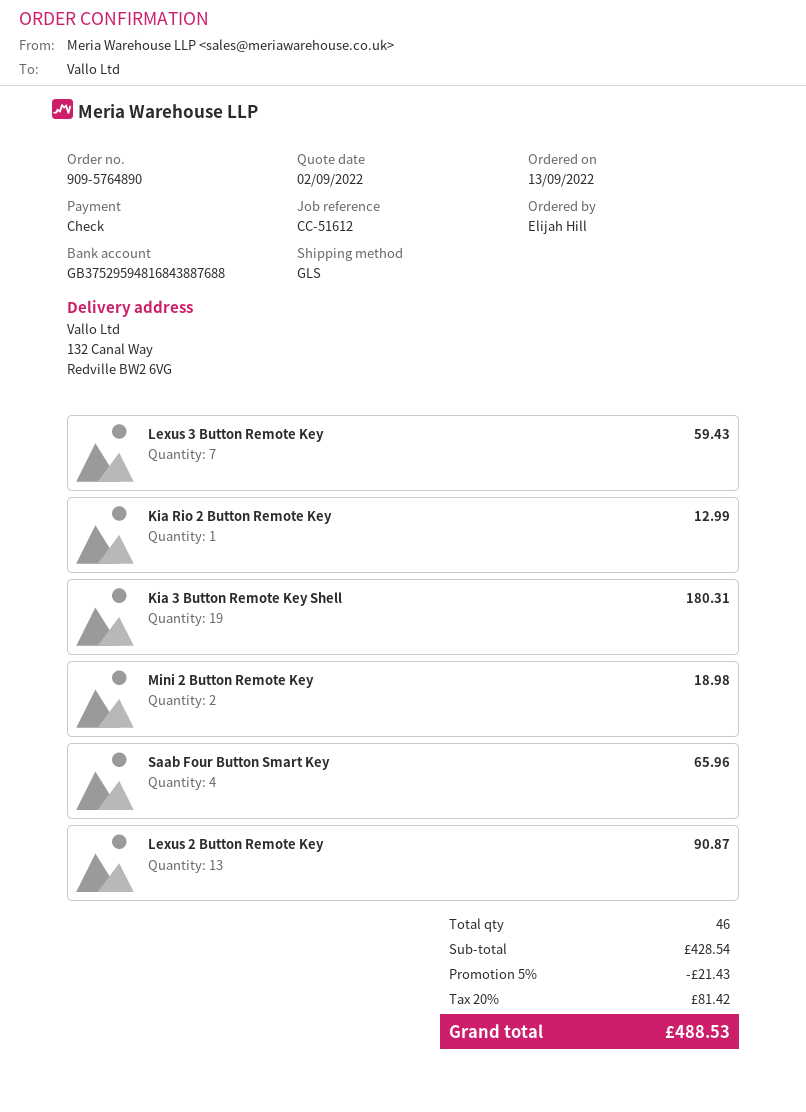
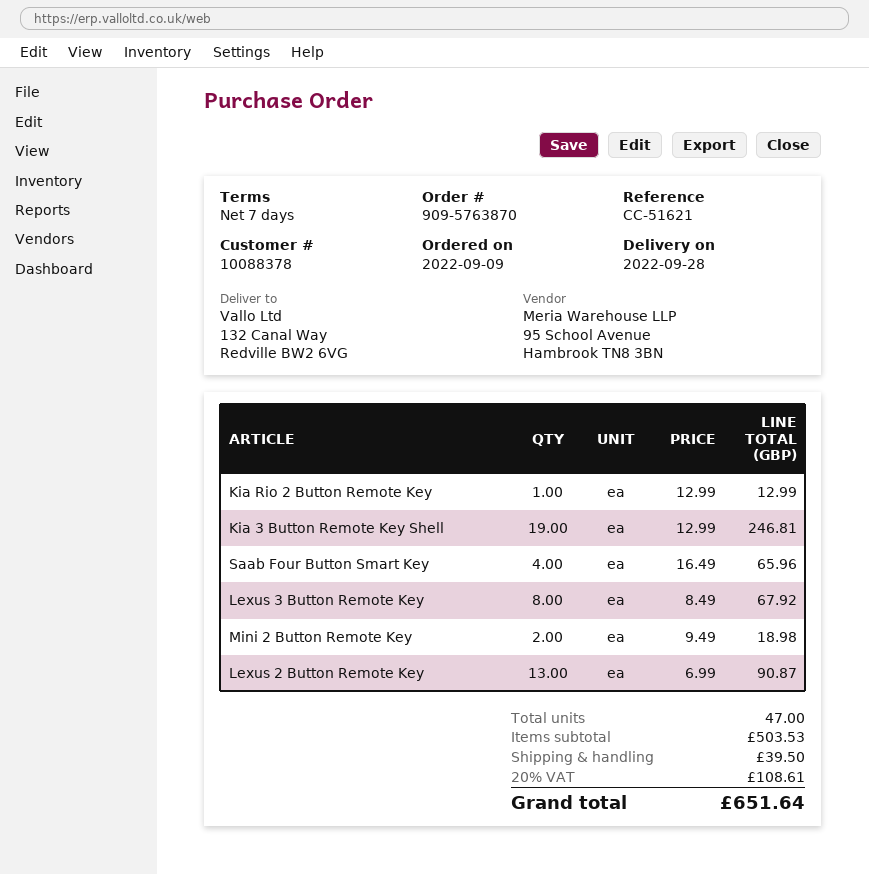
order number: 909-5764890 -> 909-5763870
order date: 2022-09-13 -> 2022-09-09
reference: CC-51612 -> CC-51621
Lexus 3 Button Remote Key: 7 for 59.43 -> 8 for 67.92
Kia 3 Button Remote Key Shell: 19 for 180.31 -> 19 for 246.81
total quantity: 46 -> 47
subtotal: 428.54 -> 503.53
discount: 5% = 21.43 -> none
shipping: none -> 39.50
tax: 20% = 81.42 -> 20% = 108.61
total: 488.53 -> 651.64

